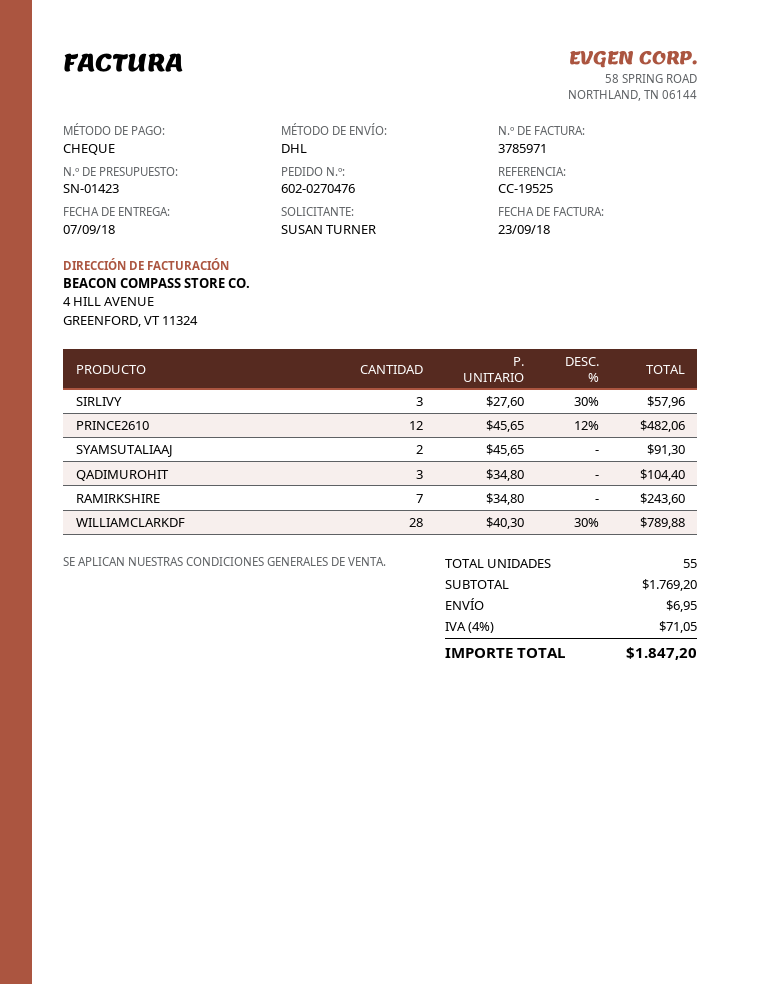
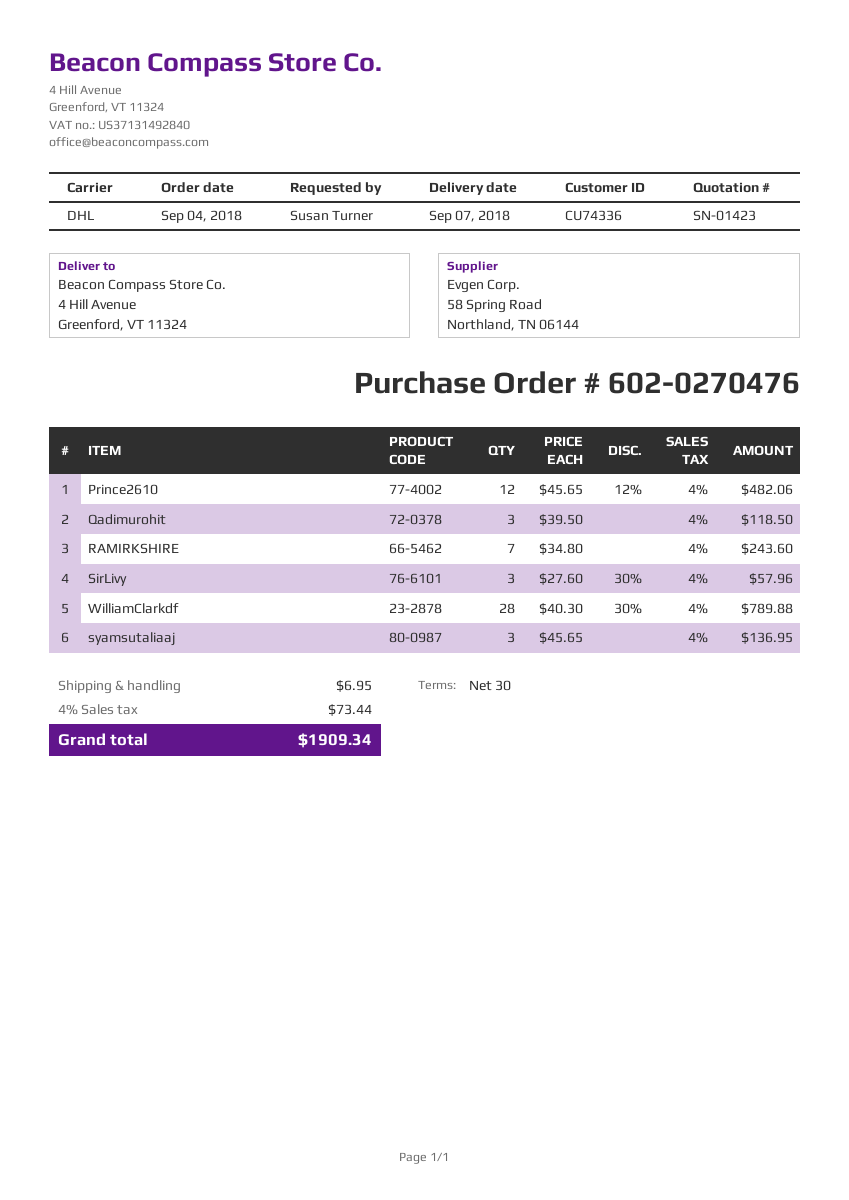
SYAMSUTALIAAJ: 2 x 45.65 = 91.30 -> 3 x 45.65 = 136.95
QADIMUROHIT: 3 x 34.80 = 104.40 -> 3 x 39.50 = 118.50
tax: 4% = 71.05 -> 4% = 73.44
total: 1847.20 -> 1909.34

